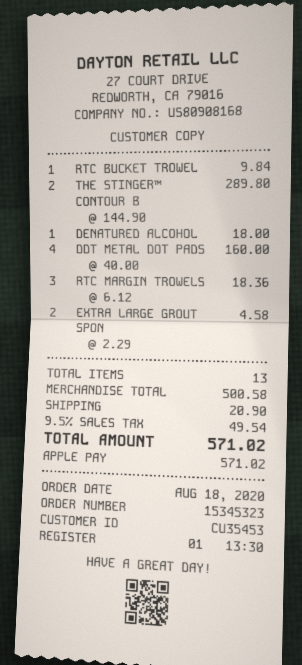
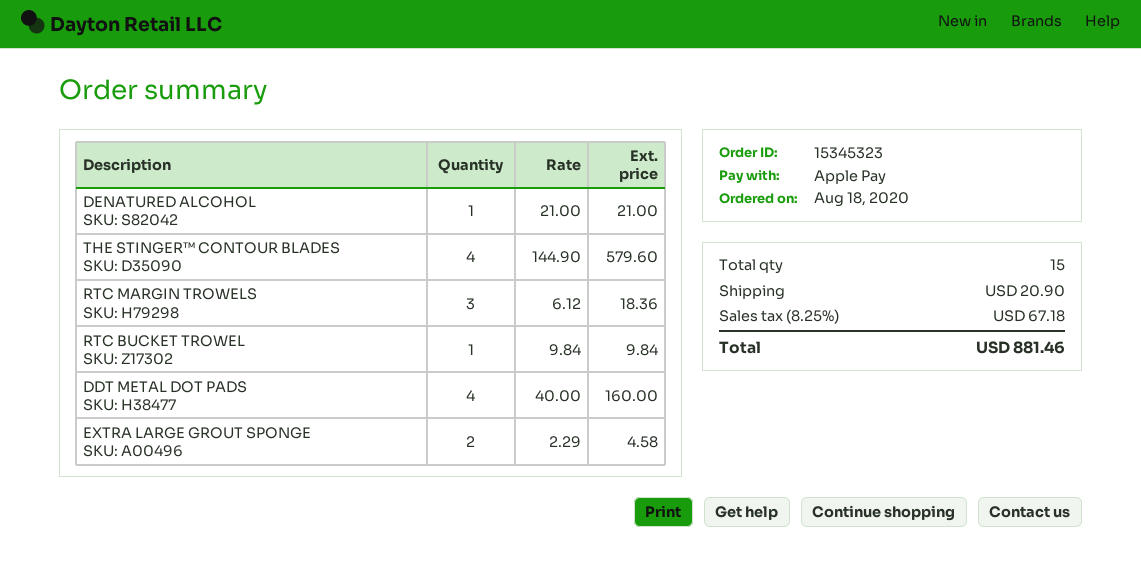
THE STINGER™ CONTOUR B: 2 x 144.90 = 289.80 -> 4 x 144.90 = 579.60
DENATURED ALCOHOL: 1 x 18.00 = 18.00 -> 1 x 21.00 = 21.00
total quantity: 13 -> 15
tax: 9.5% = 49.54 -> 8.25% = 67.18
total: 571.02 -> 881.46

